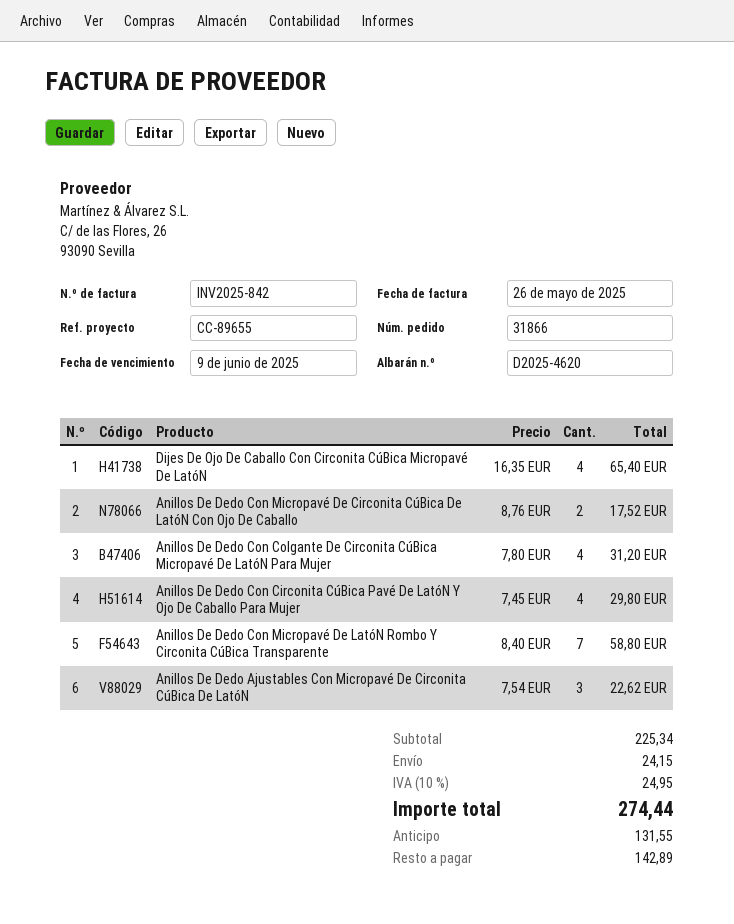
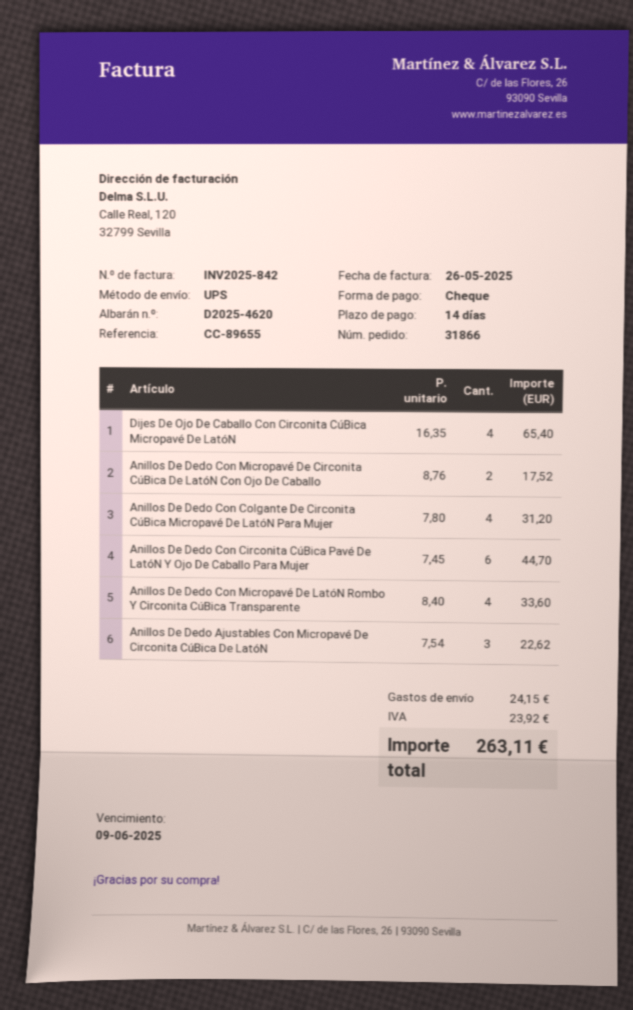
Anillos De Dedo Con Circonita CúBica Pavé De LatóN Y Ojo De Caballo Para Mujer: 4 x 7.45 = 29.80 -> 6 x 7.45 = 44.70
Anillos De Dedo Con Micropavé De LatóN Rombo Y Circonita CúBica Transparente: 7 x 8.40 = 58.80 -> 4 x 8.40 = 33.60
tax: 24.95 -> 23.92
total: 274.44 -> 263.11

